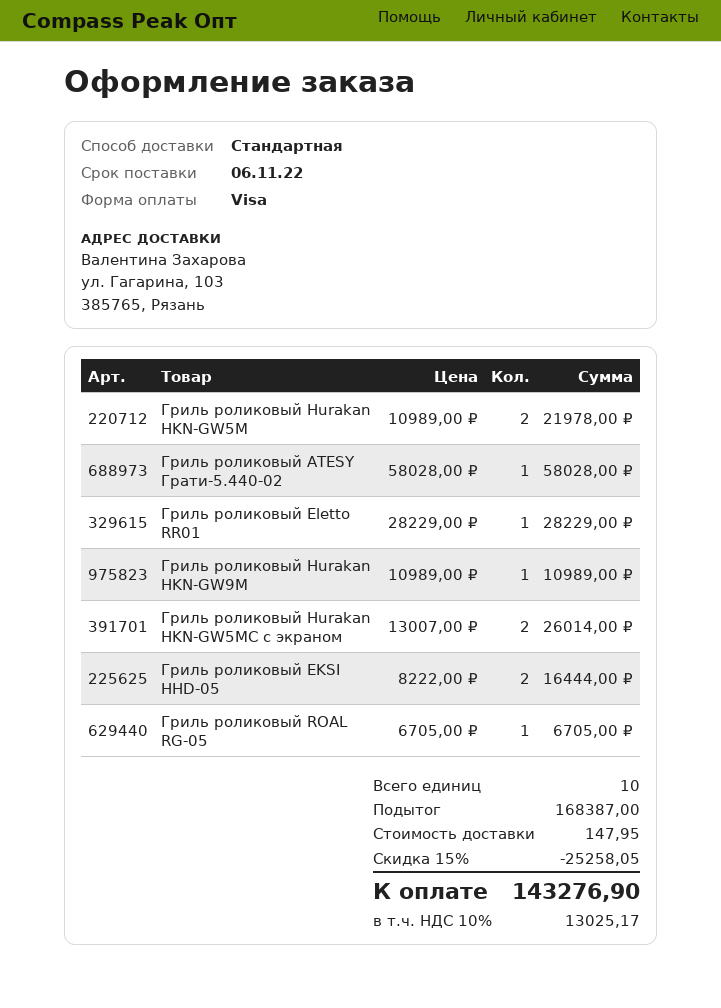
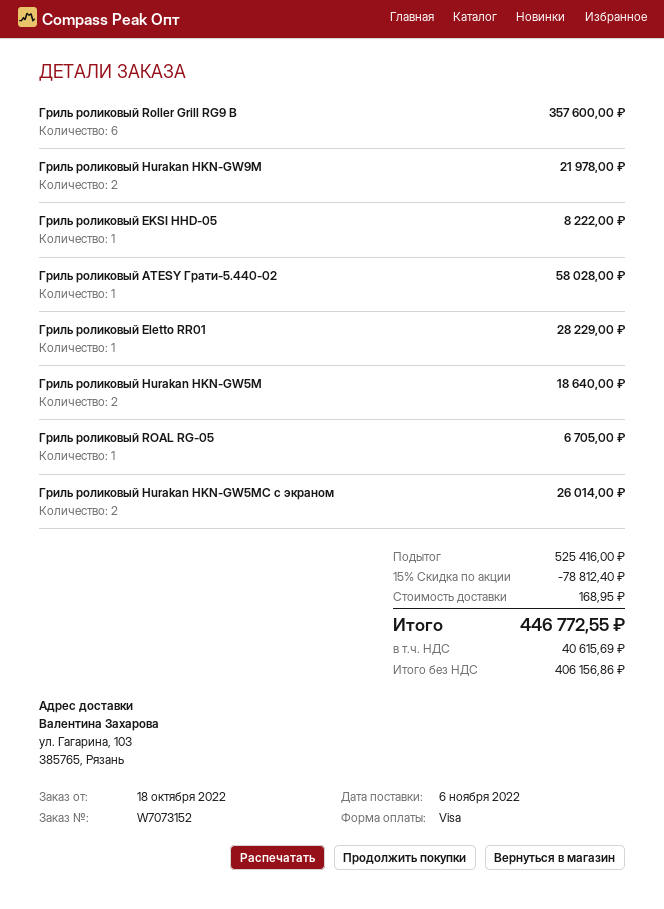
Гриль роликовый Hurakan HKN-GW5M: 2 for 21978.00 -> 2 for 18640.00
Гриль роликовый Hurakan HKN-GW9M: 1 for 10989.00 -> 2 for 21978.00
Гриль роликовый EKSI HHD-05: 2 for 16444.00 -> 1 for 8222.00
Гриль роликовый Roller Grill RG9 B: none -> 6 for 357600.00
subtotal: 168387.00 -> 525416.00
discount: 15% = 25258.05 -> 15% = 78812.40
shipping: 147.95 -> 168.95
tax: 13025.17 -> 40615.69
total: 143276.90 -> 446772.55

